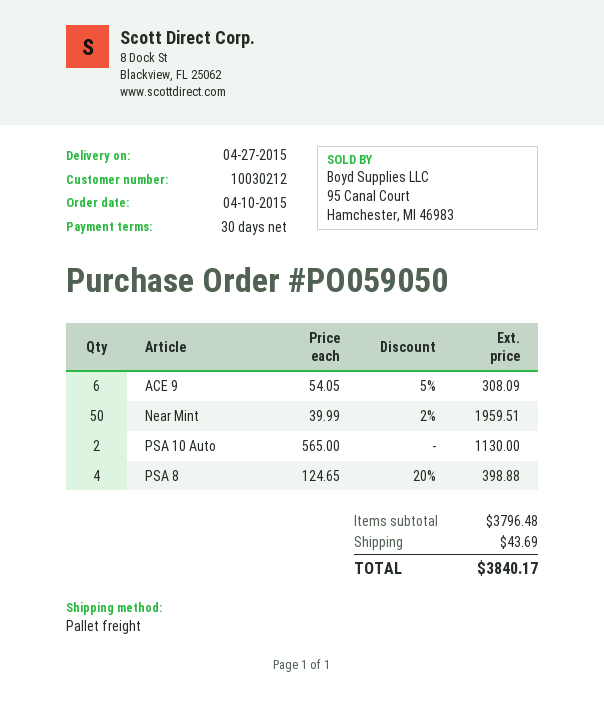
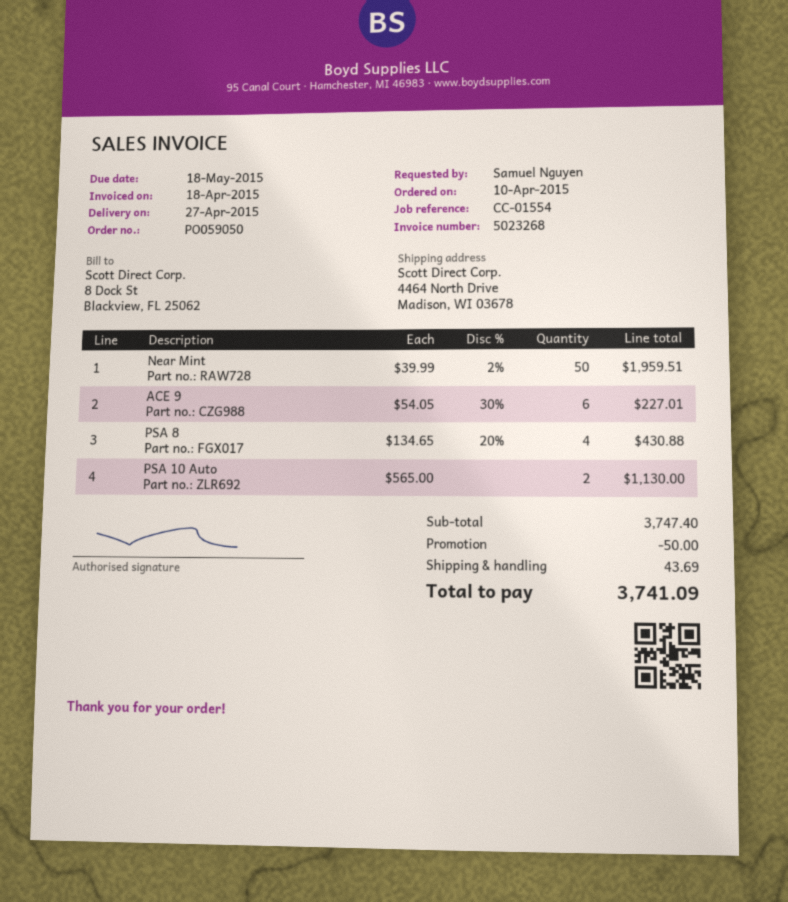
ACE 9: 6 x 54.05 - 5% = 308.09 -> 6 x 54.05 - 30% = 227.01
PSA 8: 4 x 124.65 - 20% = 398.88 -> 4 x 134.65 - 20% = 430.88
subtotal: 3796.48 -> 3747.40
discount: none -> 50.00
total: 3840.17 -> 3741.09

